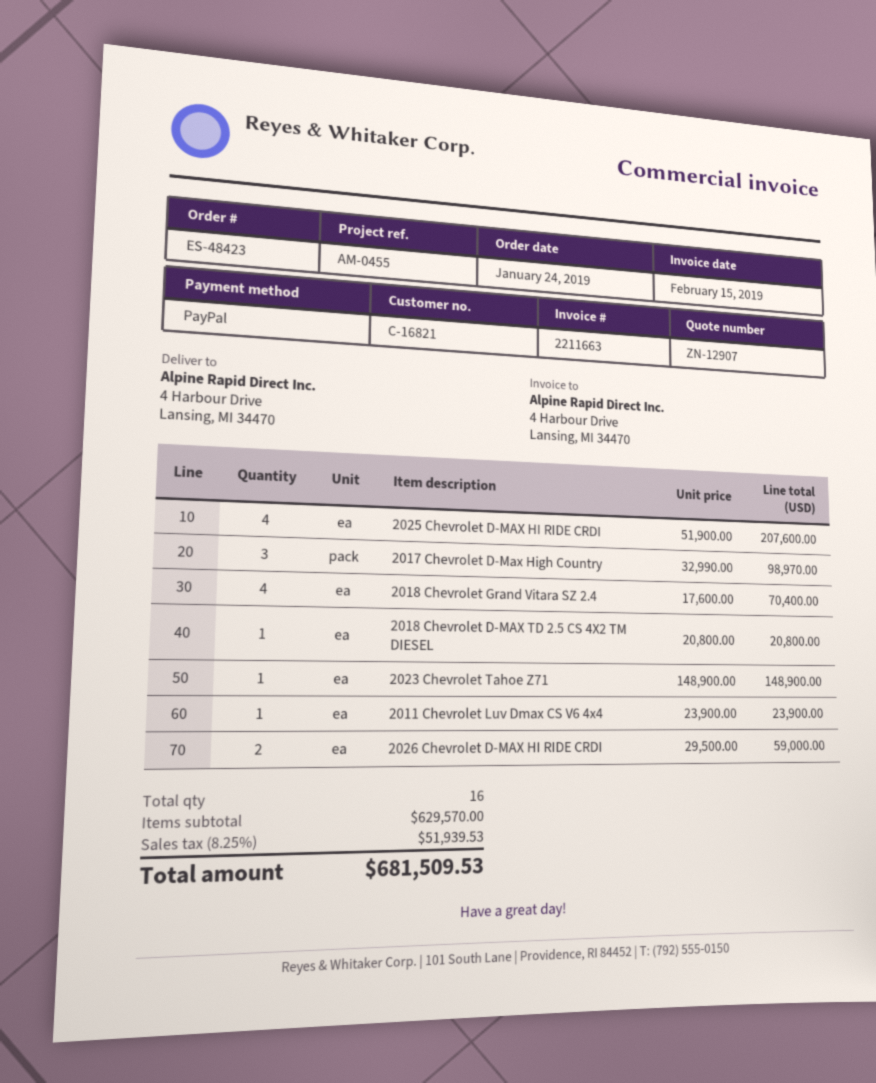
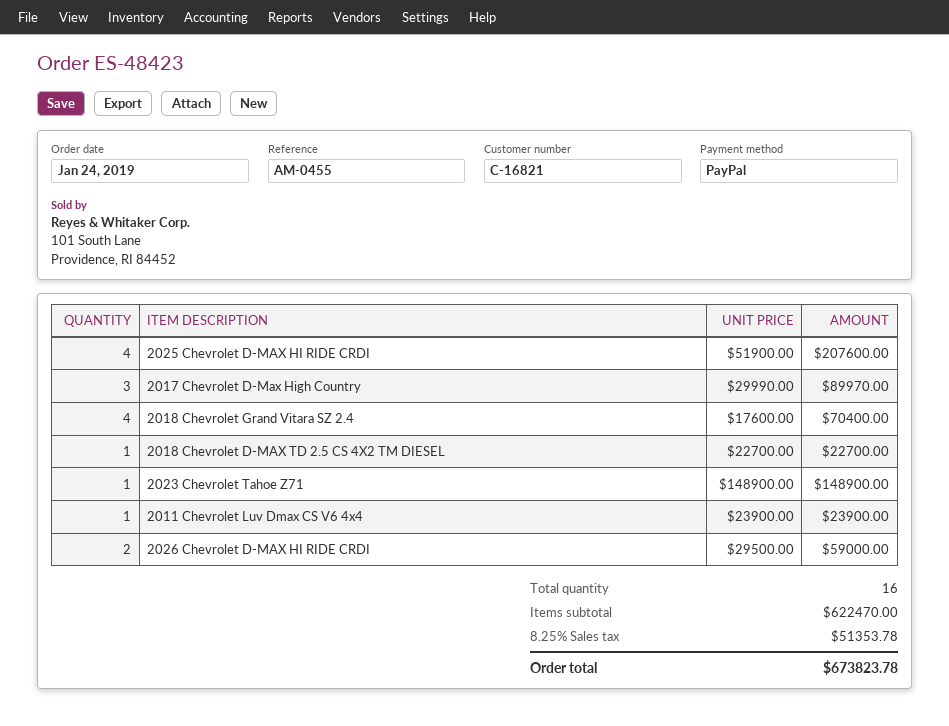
2017 Chevrolet D-Max High Country: 3 x 32990.00 = 98970.00 -> 3 x 29990.00 = 89970.00
2018 Chevrolet D-MAX TD 2.5 CS 4X2 TM DIESEL: 1 x 20800.00 = 20800.00 -> 1 x 22700.00 = 22700.00
subtotal: 629570.00 -> 622470.00
tax: 8.25% = 51939.53 -> 8.25% = 51353.78
total: 681509.53 -> 673823.78

